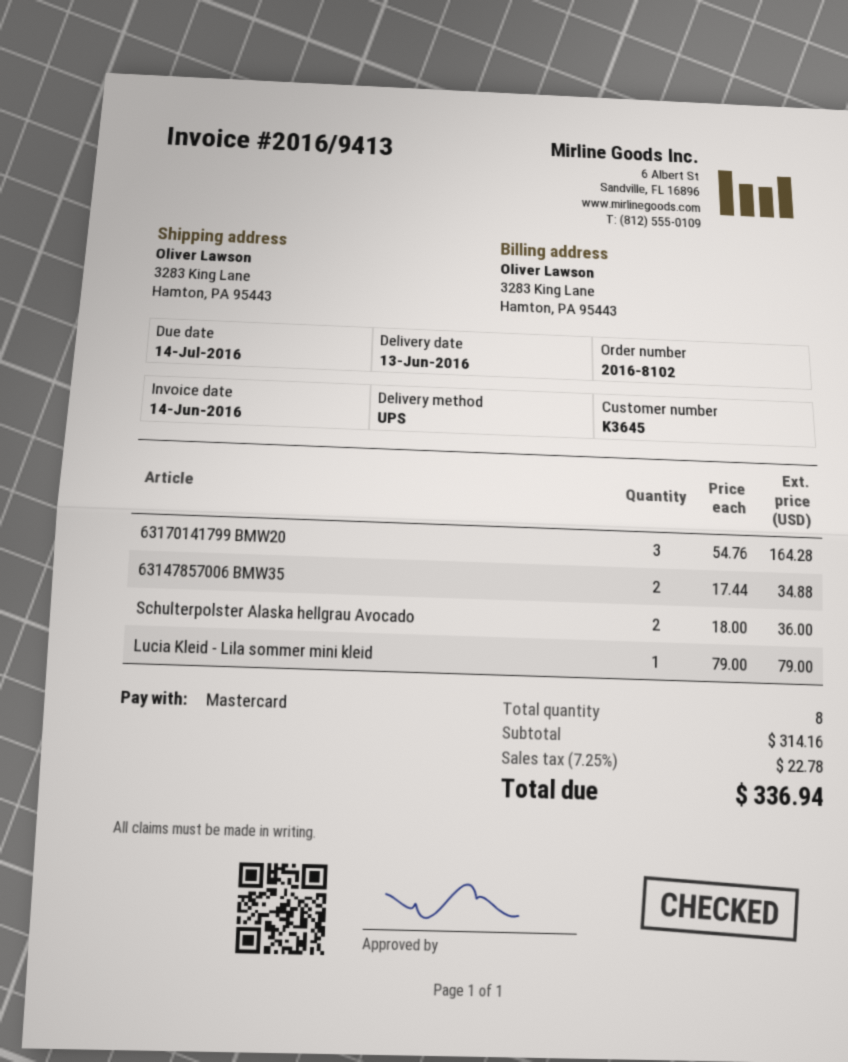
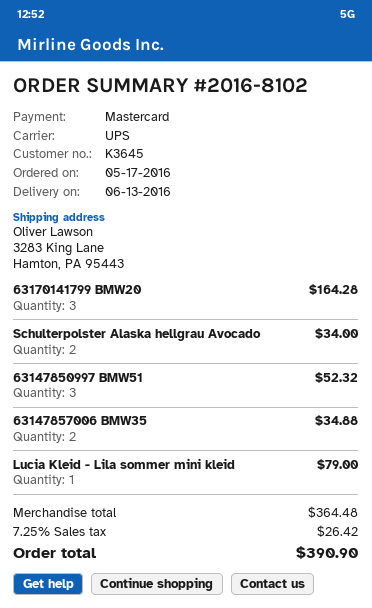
Schulterpolster Alaska hellgrau Avocado: 2 for 36.00 -> 2 for 34.00
63147850997 BMW51: none -> 3 for 52.32
subtotal: 314.16 -> 364.48
tax: 7.25% = 22.78 -> 7.25% = 26.42
total: 336.94 -> 390.90

